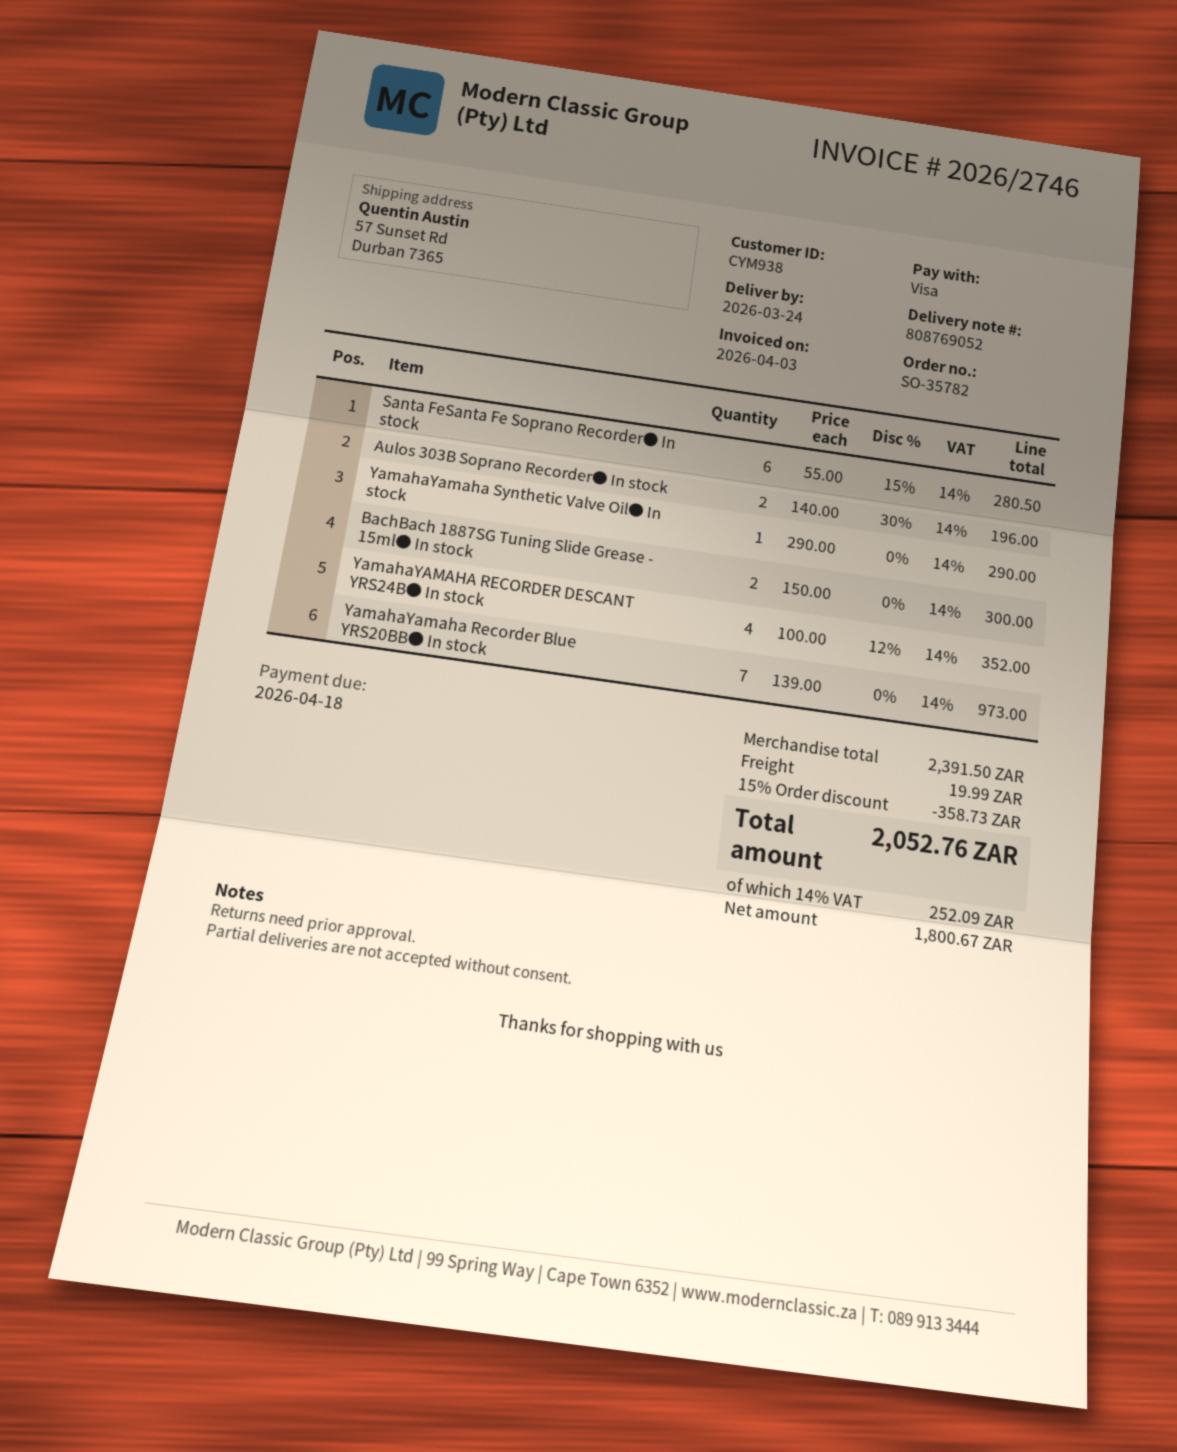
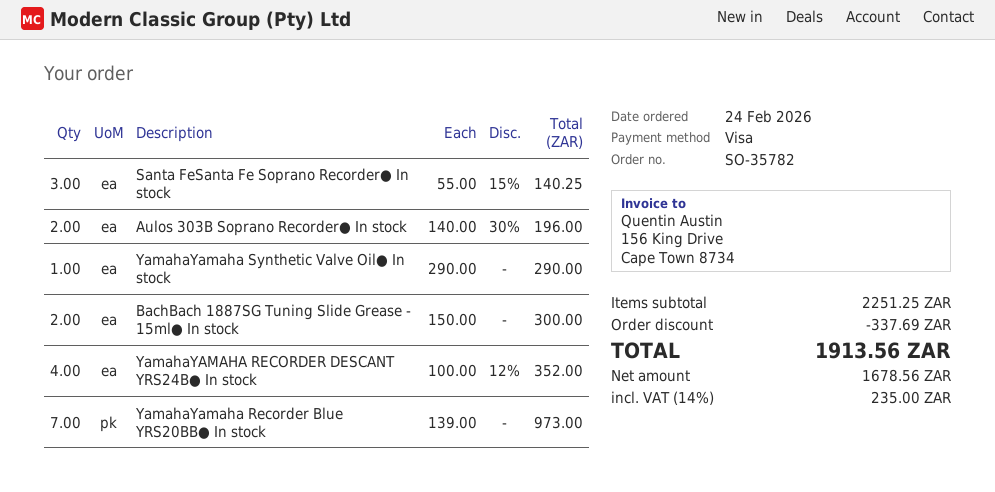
Santa FeSanta Fe Soprano Recorder● In stock: 6 x 55.00 - 15% = 280.50 -> 3 x 55.00 - 15% = 140.25
subtotal: 2391.50 -> 2251.25
discount: 358.73 -> 337.69
shipping: 19.99 -> none
net: 1800.67 -> 1678.56
tax: 14% = 252.09 -> 14% = 235.00
total: 2052.76 -> 1913.56

